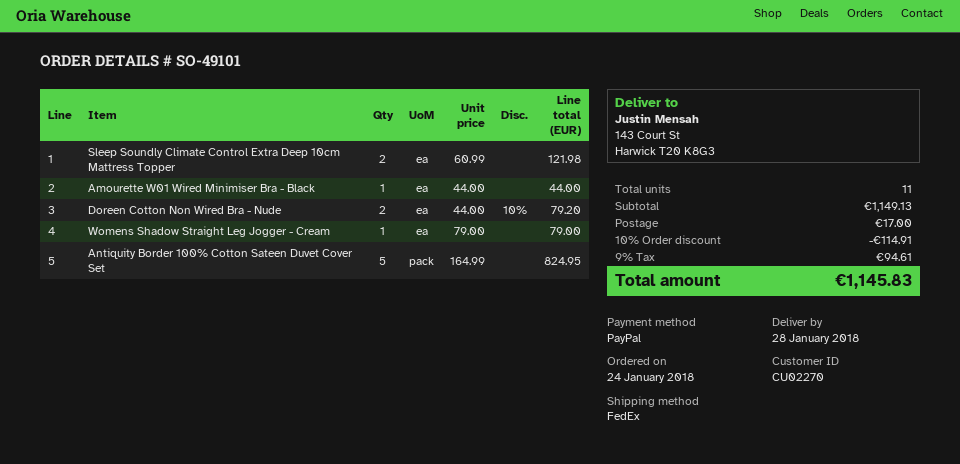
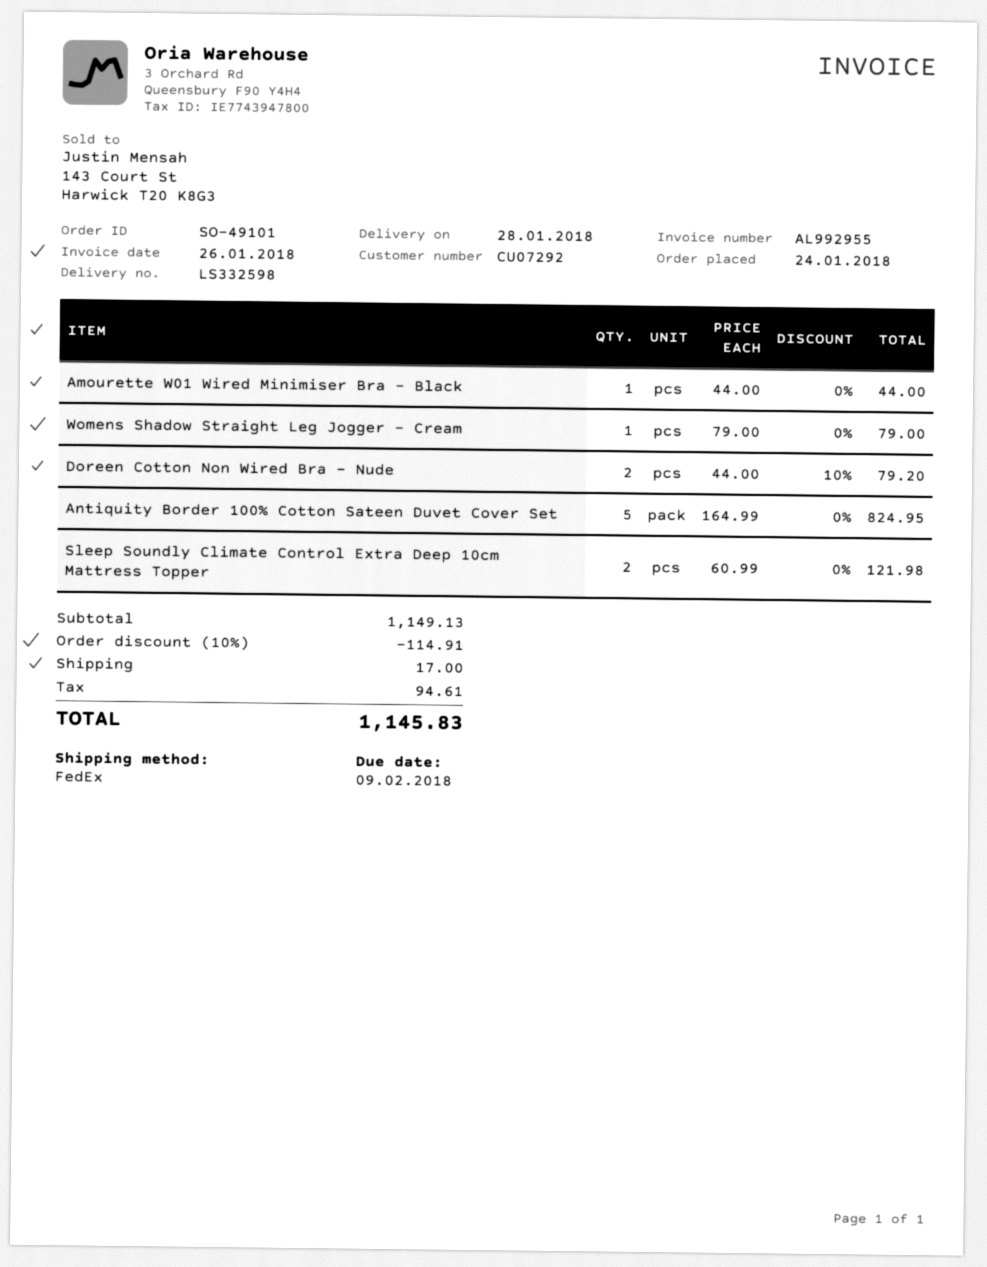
customer number: CU02270 -> CU07292

